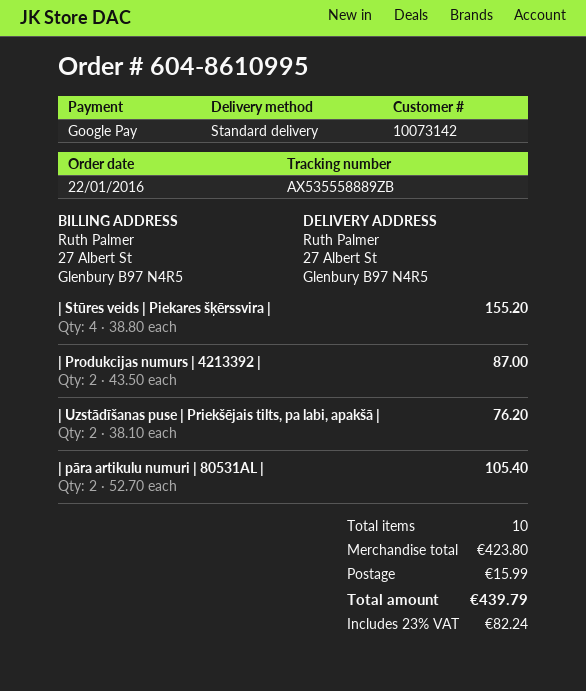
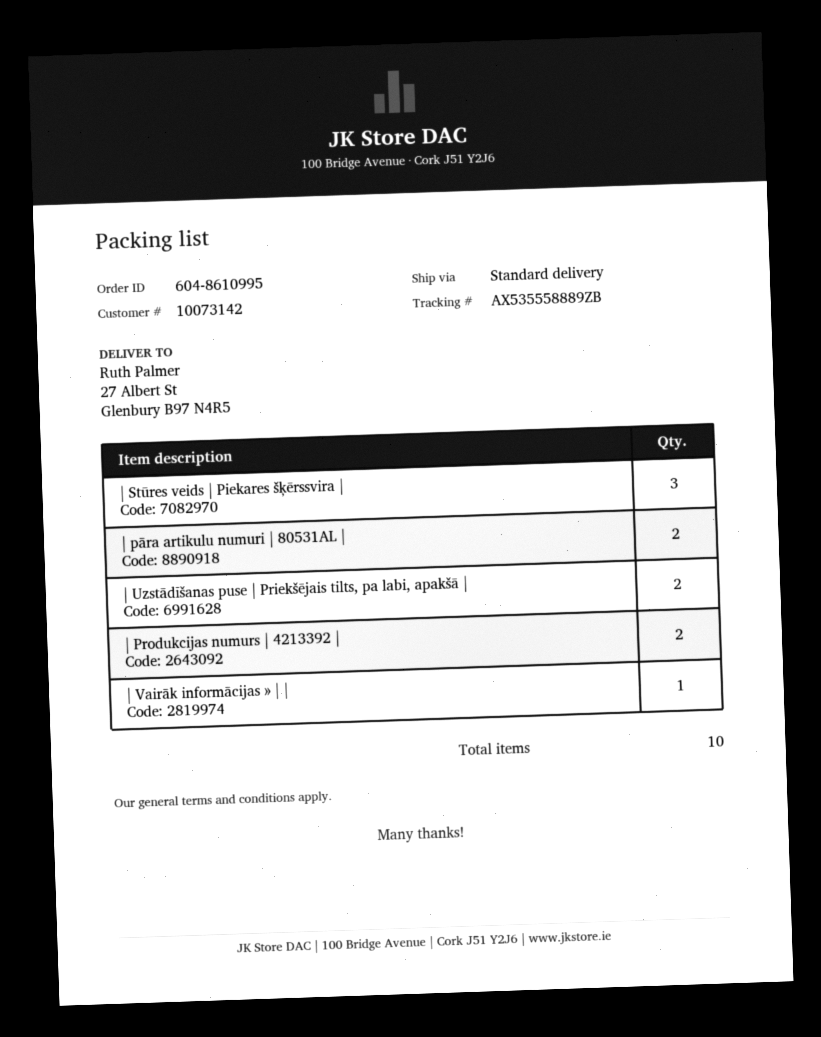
| Stūres veids | Piekares šķērssvira |: 4 -> 3
| Vairāk informācijas » | |: none -> 1

